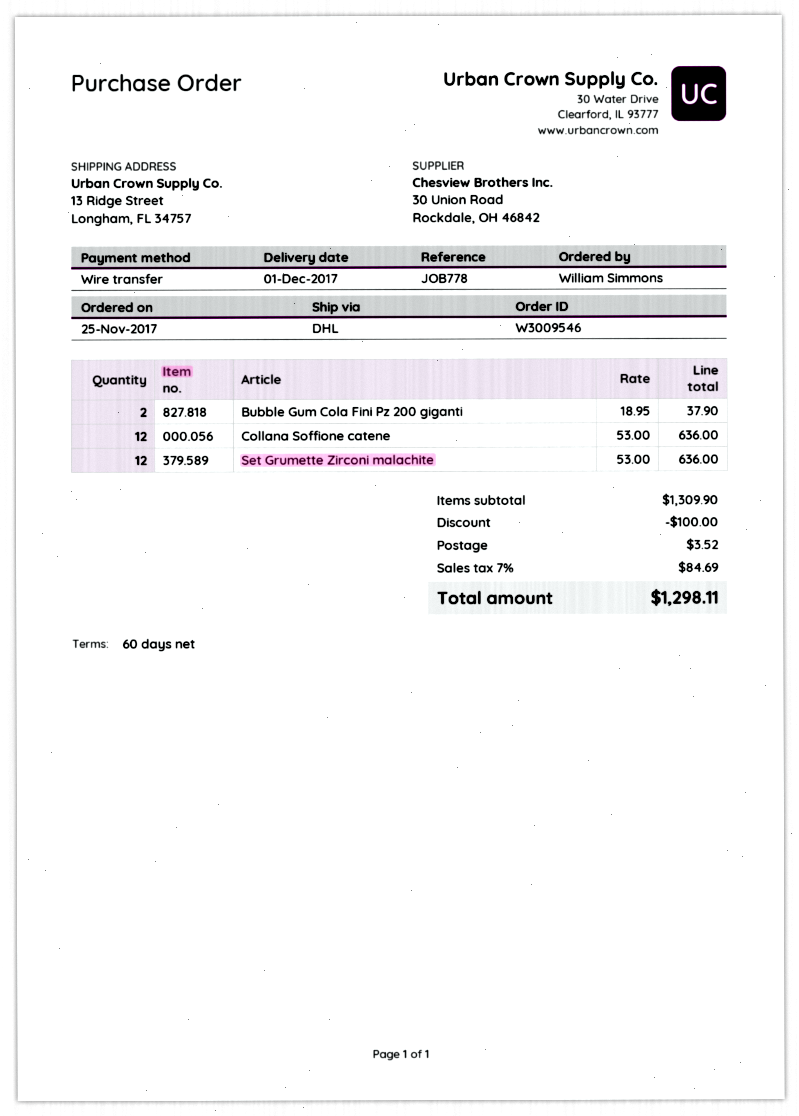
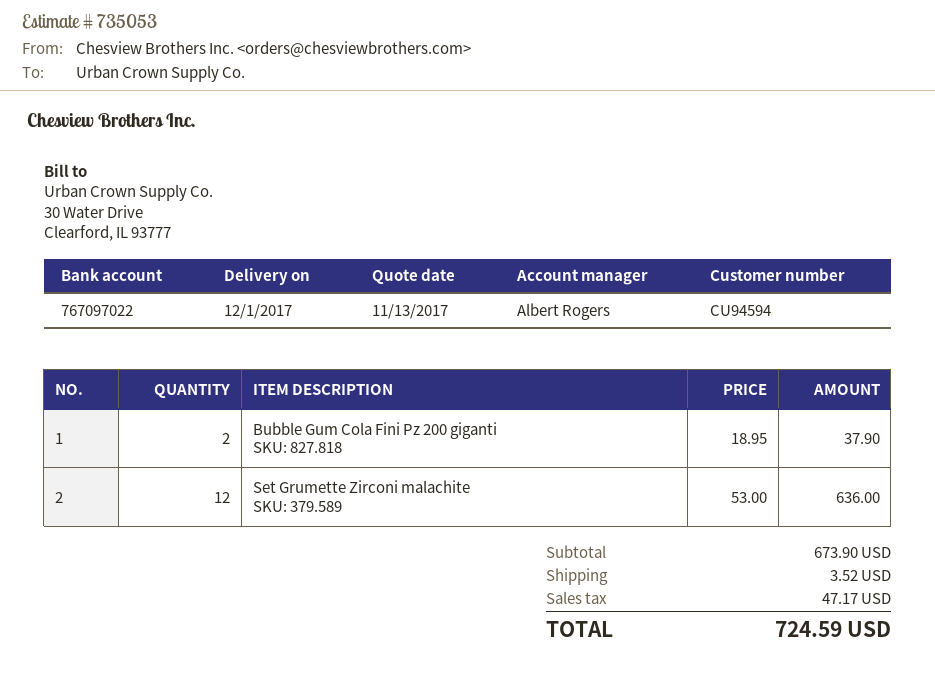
Collana Soffione catene: 12 x 53.00 = 636.00 -> none
subtotal: 1309.90 -> 673.90
discount: 100.00 -> none
tax: 84.69 -> 47.17
total: 1298.11 -> 724.59

